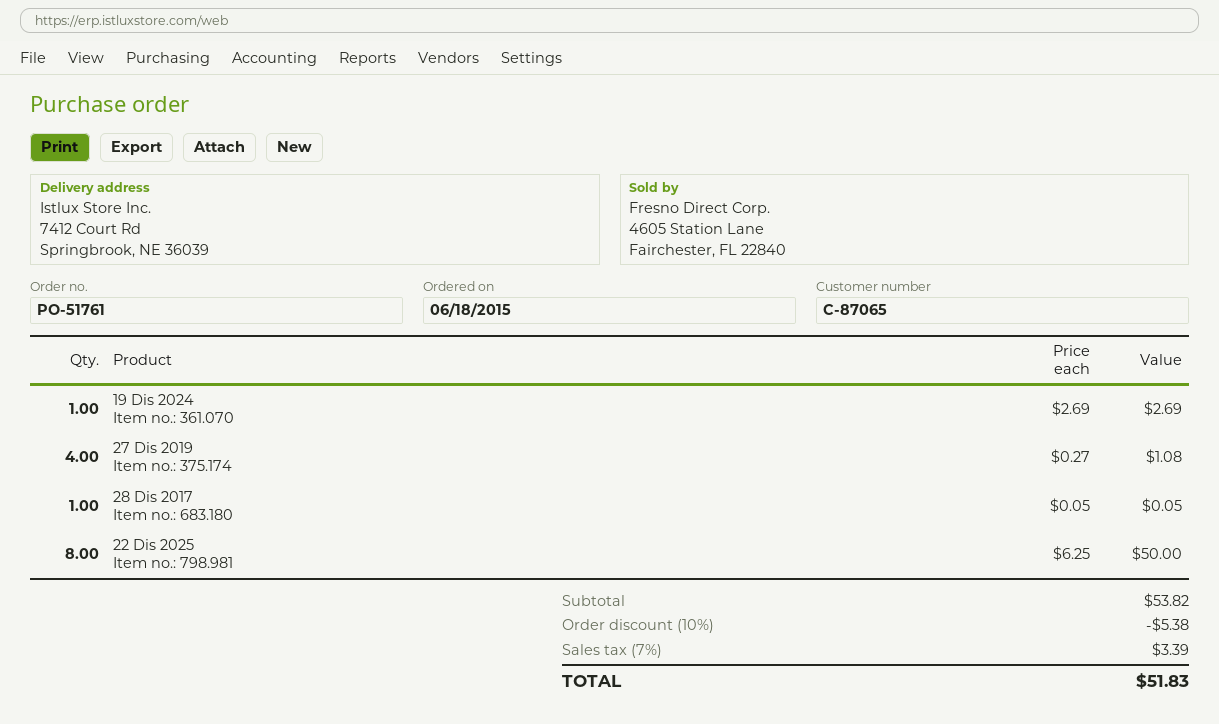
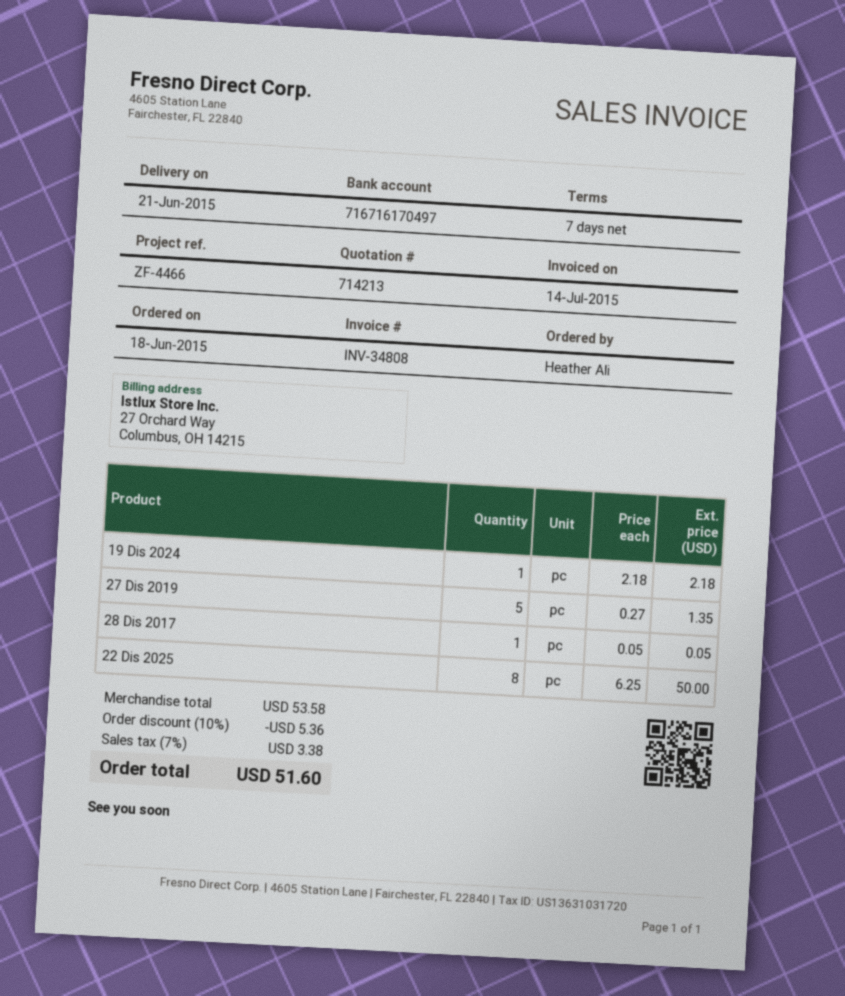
19 Dis 2024: 1 x 2.69 = 2.69 -> 1 x 2.18 = 2.18
27 Dis 2019: 4 x 0.27 = 1.08 -> 5 x 0.27 = 1.35
subtotal: 53.82 -> 53.58
discount: 10% = 5.38 -> 10% = 5.36
tax: 7% = 3.39 -> 7% = 3.38
total: 51.83 -> 51.60

